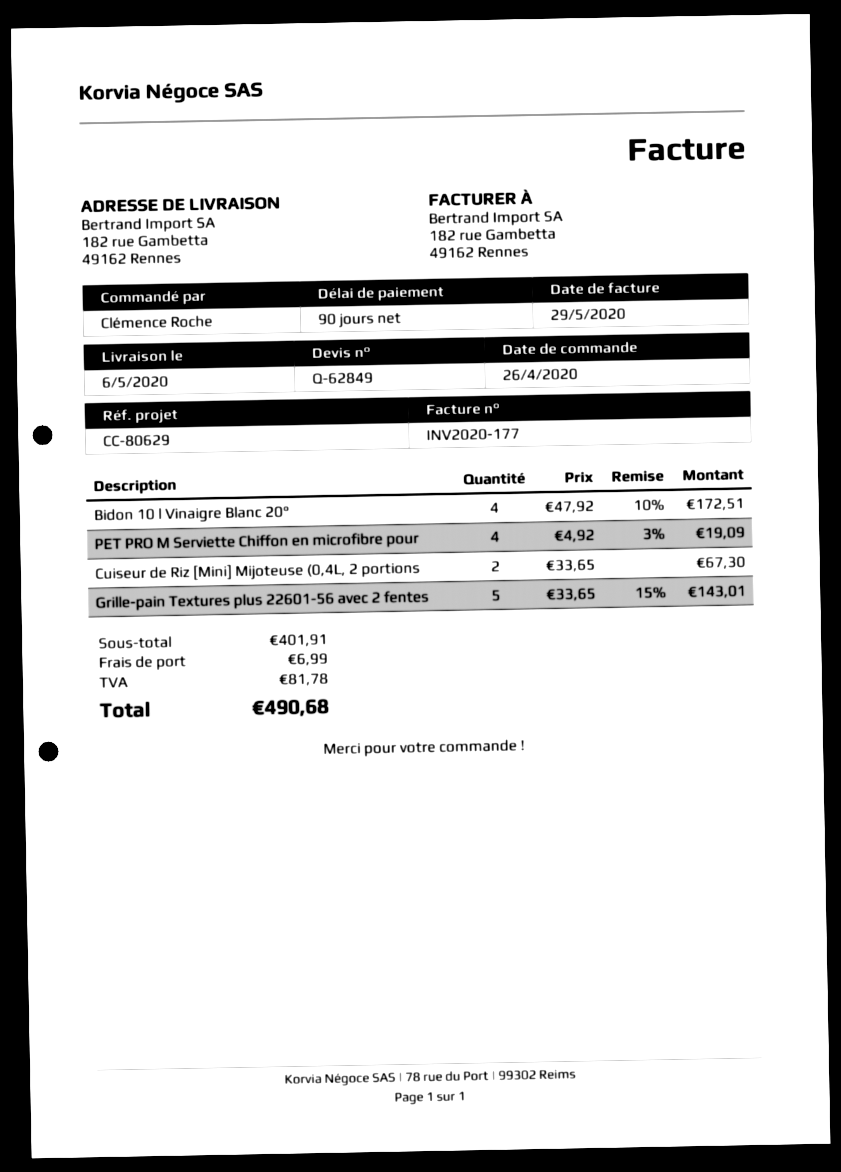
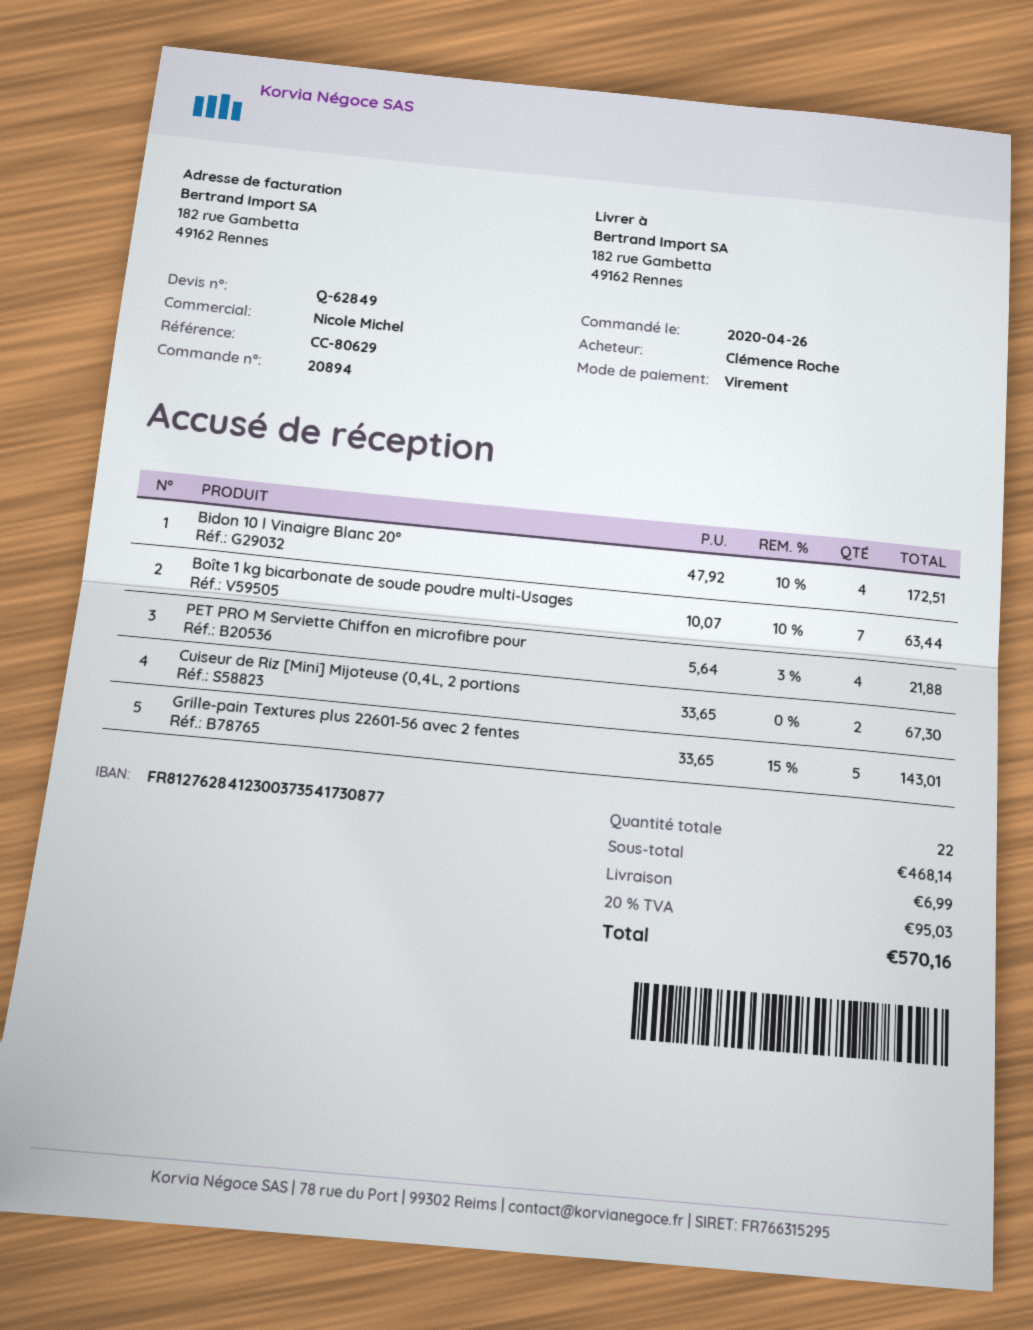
PET PRO M Serviette Chiffon en microfibre pour: 4 x 4.92 - 3% = 19.09 -> 4 x 5.64 - 3% = 21.88
Boîte 1 kg bicarbonate de soude poudre multi-Usages: none -> 7 x 10.07 - 10% = 63.44
subtotal: 401.91 -> 468.14
tax: 81.78 -> 95.03
total: 490.68 -> 570.16

